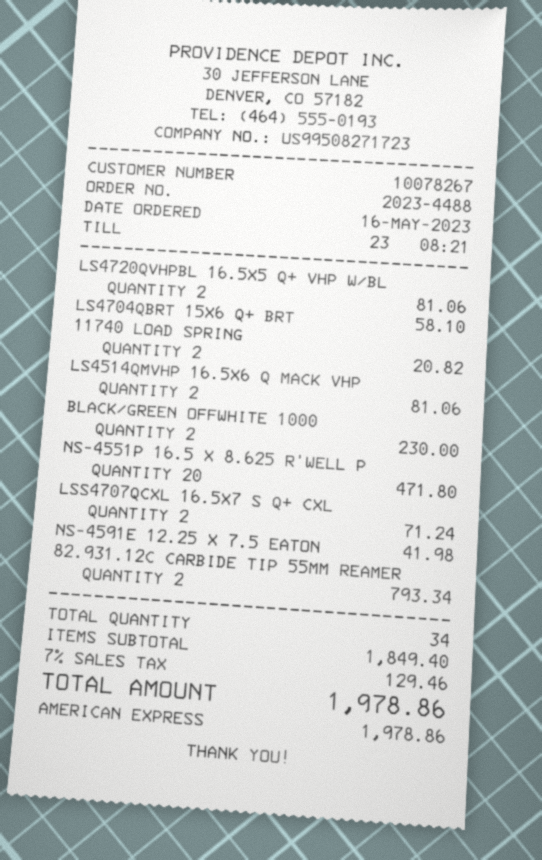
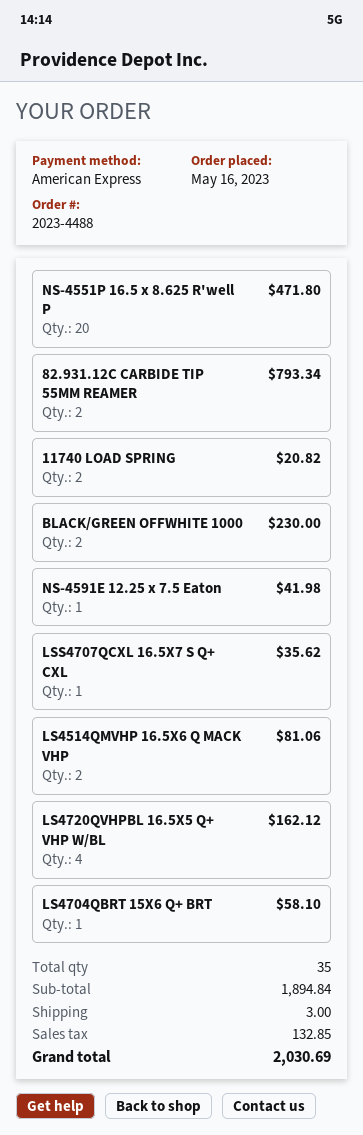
LS4720QVHPBL 16.5X5 Q+ VHP W/BL: 2 for 81.06 -> 4 for 162.12
LSS4707QCXL 16.5X7 S Q+ CXL: 2 for 71.24 -> 1 for 35.62
total quantity: 34 -> 35
subtotal: 1849.40 -> 1894.84
shipping: none -> 3.00
tax: 129.46 -> 132.85
total: 1978.86 -> 2030.69

